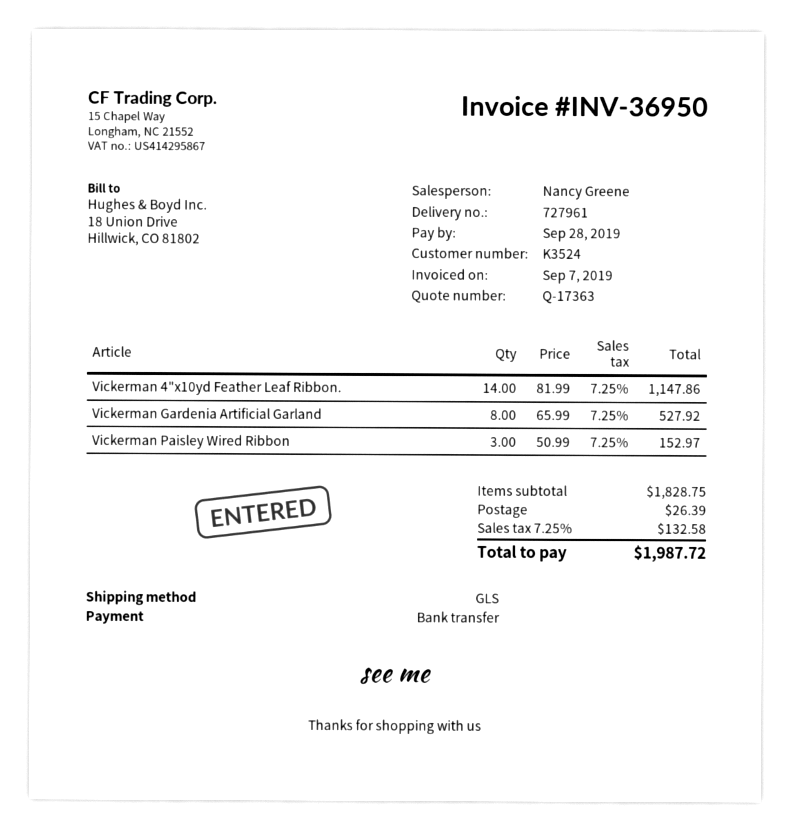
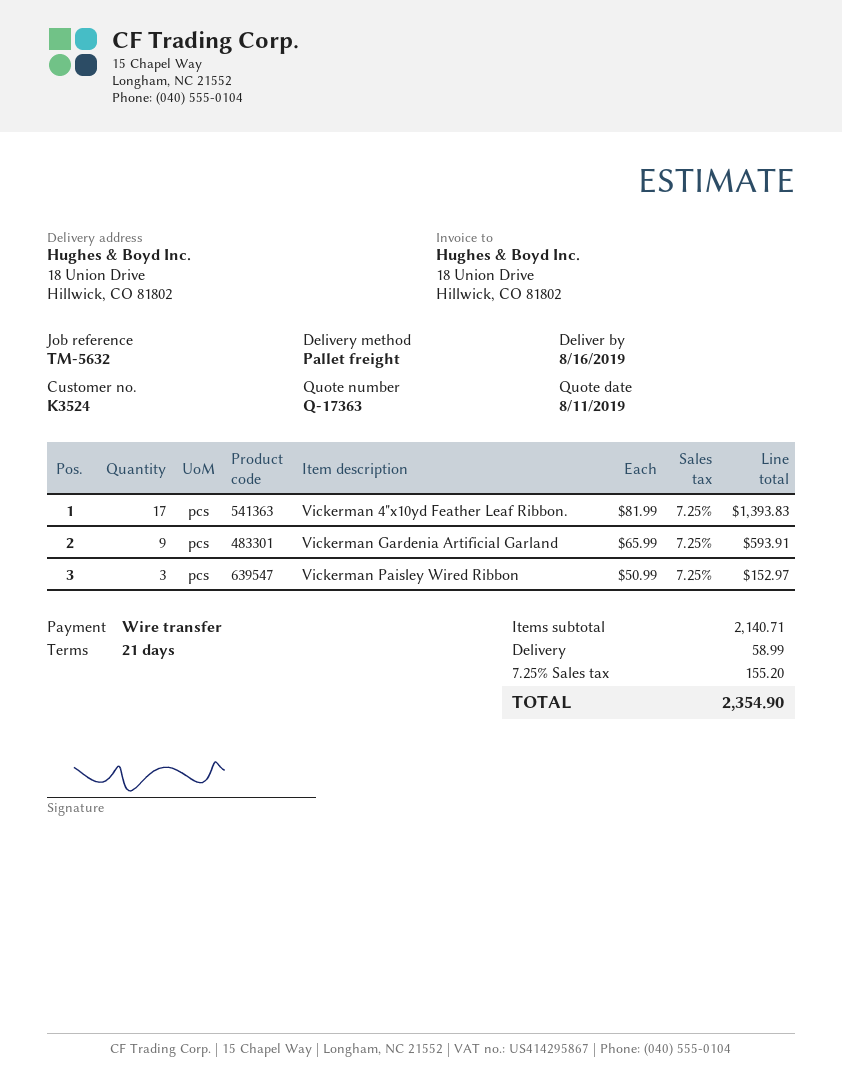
shipping method: GLS -> pallet freight
Vickerman 4"x10yd Feather Leaf Ribbon.: 14 x 81.99 = 1147.86 -> 17 x 81.99 = 1393.83
Vickerman Gardenia Artificial Garland: 8 x 65.99 = 527.92 -> 9 x 65.99 = 593.91
subtotal: 1828.75 -> 2140.71
shipping: 26.39 -> 58.99
tax: 7.25% = 132.58 -> 7.25% = 155.20
total: 1987.72 -> 2354.90

